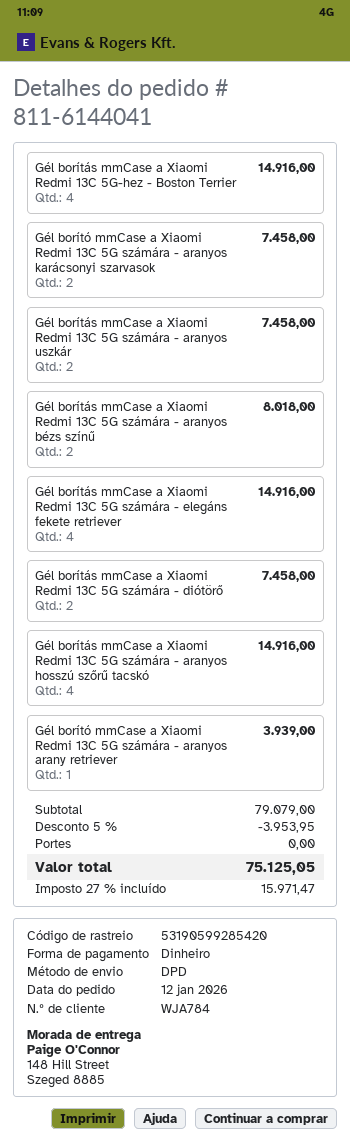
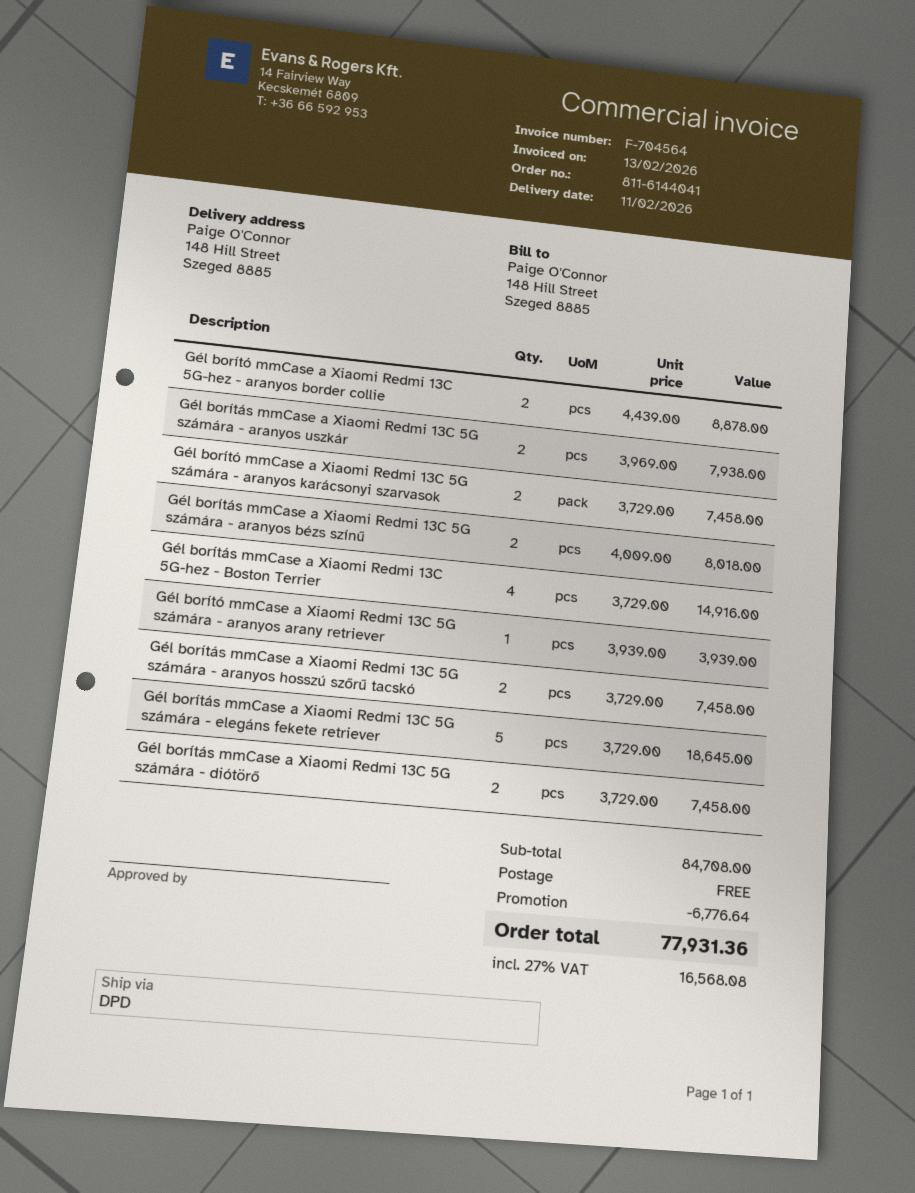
Gél borítás mmCase a Xiaomi Redmi 13C 5G számára - aranyos uszkár: 2 for 7458.00 -> 2 for 7938.00
Gél borítás mmCase a Xiaomi Redmi 13C 5G számára - elegáns fekete retriever: 4 for 14916.00 -> 5 for 18645.00
Gél borítás mmCase a Xiaomi Redmi 13C 5G számára - aranyos hosszú szőrű tacskó: 4 for 14916.00 -> 2 for 7458.00
Gél borító mmCase a Xiaomi Redmi 13C 5G-hez - aranyos border collie: none -> 2 for 8878.00
subtotal: 79079.00 -> 84708.00
discount: 3953.95 -> 6776.64
tax: 27% = 15971.47 -> 27% = 16568.08
total: 75125.05 -> 77931.36

